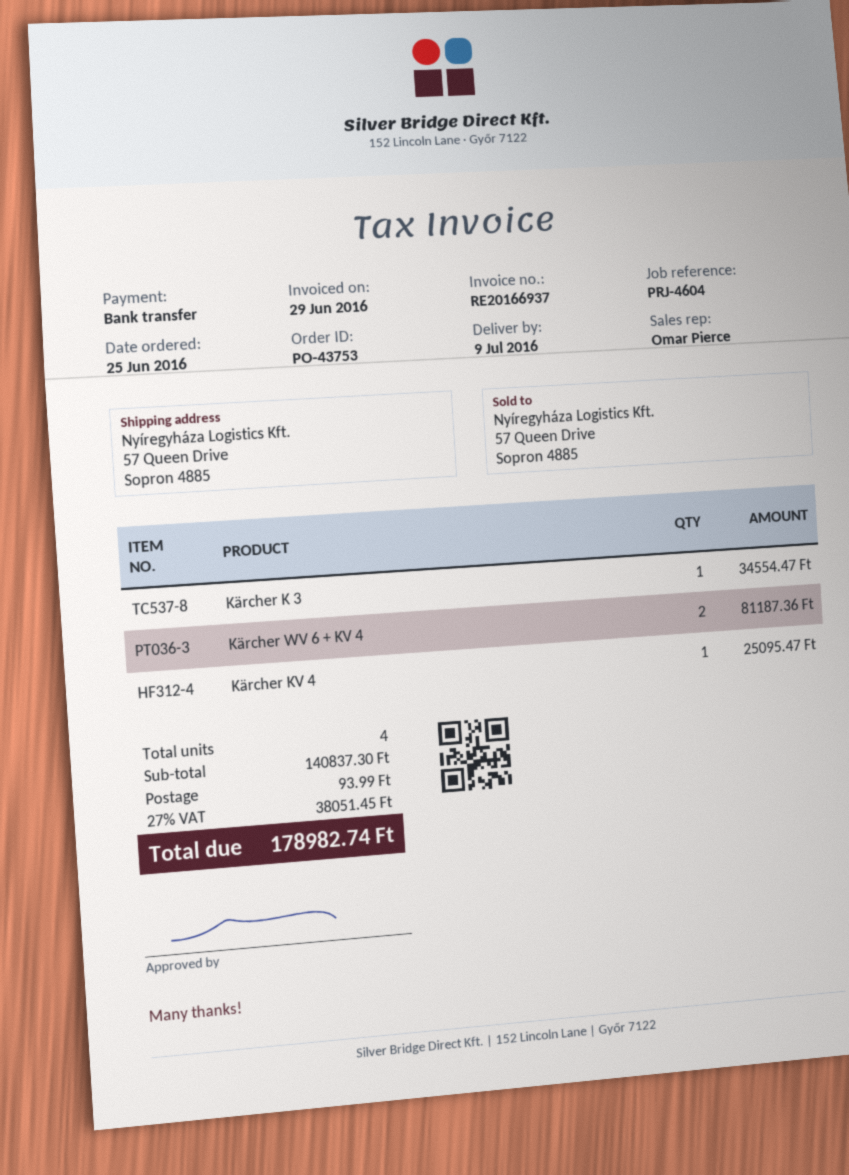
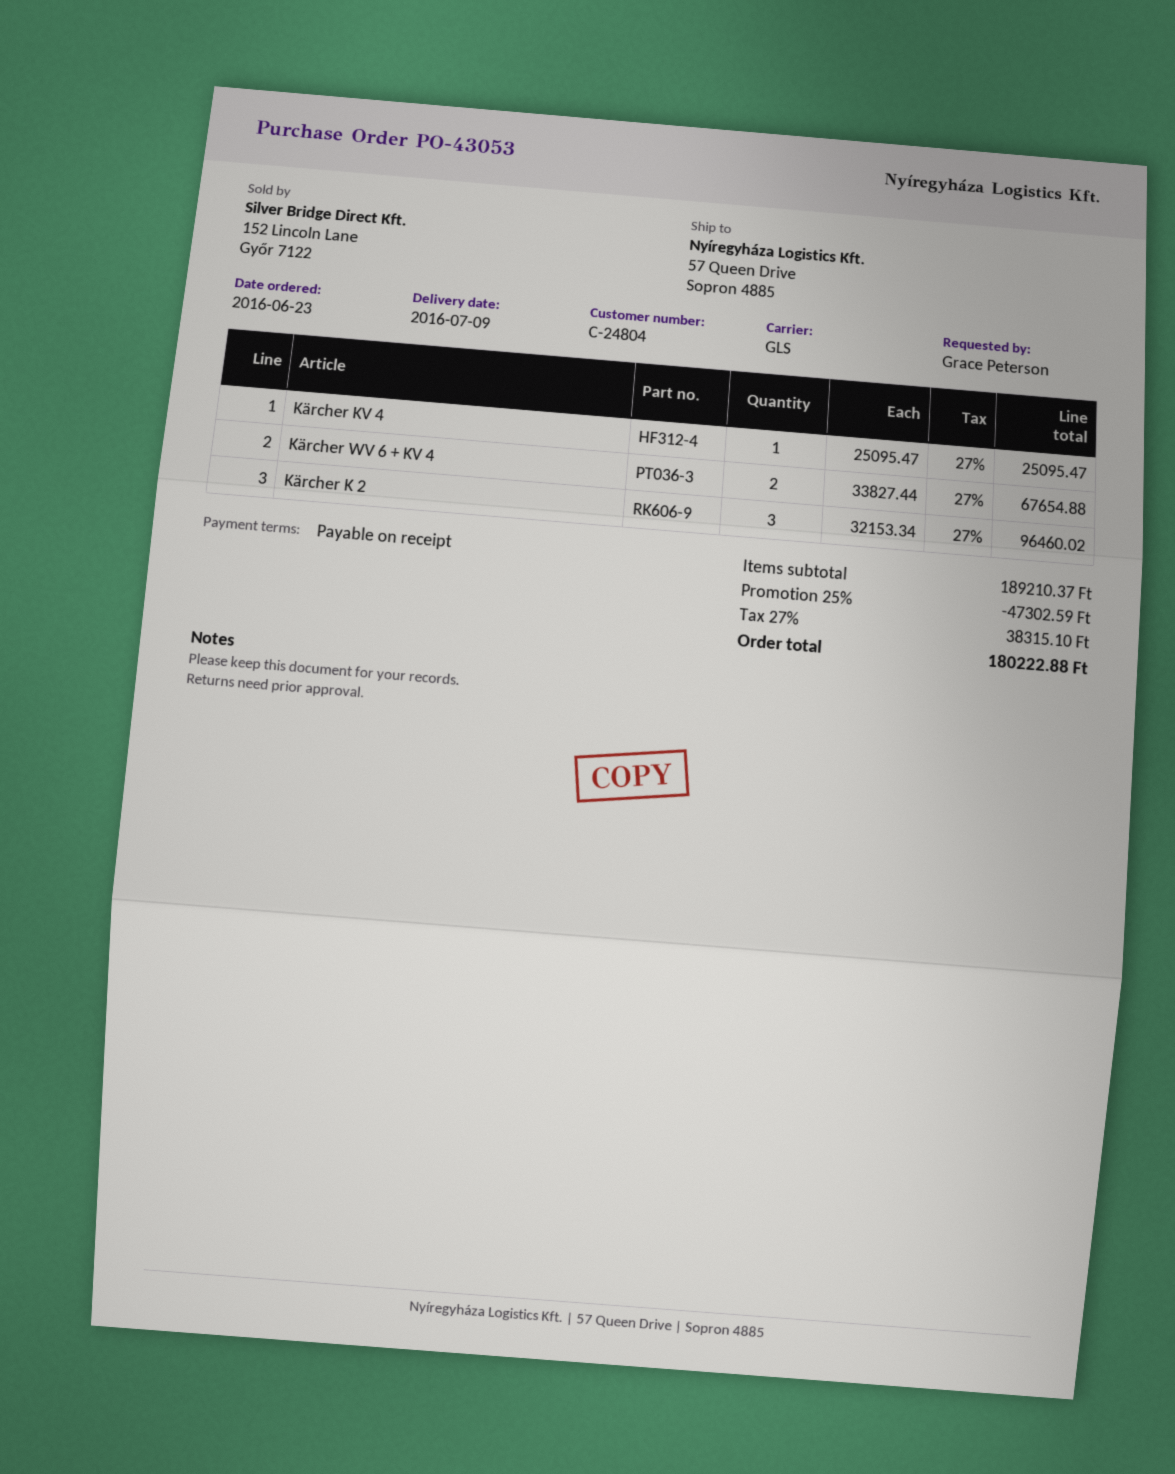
order number: PO-43753 -> PO-43053
order date: 2016-06-25 -> 2016-06-23
Kärcher K 3: 1 for 34554.47 -> none
Kärcher WV 6 + KV 4: 2 for 81187.36 -> 2 for 67654.88
Kärcher K 2: none -> 3 for 96460.02
subtotal: 140837.30 -> 189210.37
discount: none -> 25% = 47302.59
shipping: 93.99 -> none
tax: 27% = 38051.45 -> 27% = 38315.10
total: 178982.74 -> 180222.88

